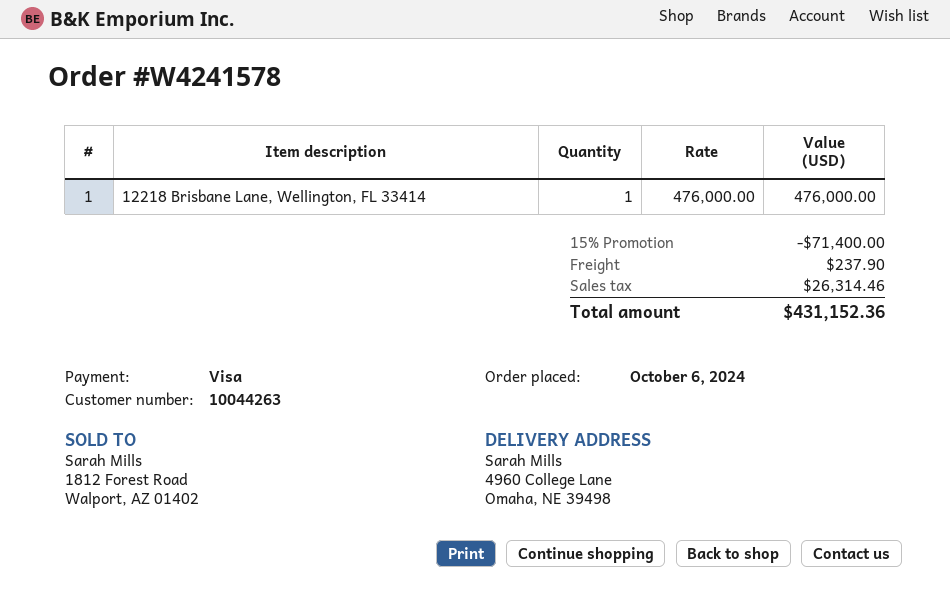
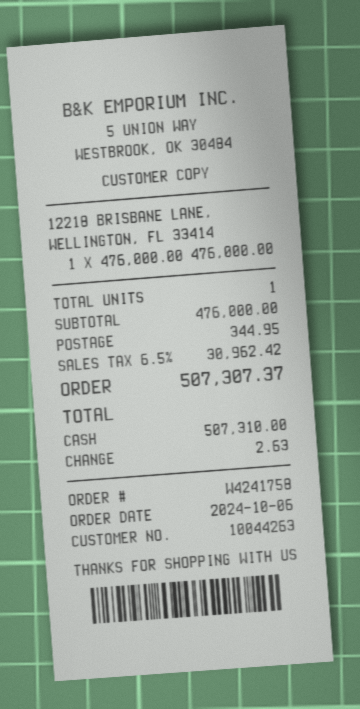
order number: W4241578 -> W4241758
payment method: Visa -> cash
discount: 15% = 71400.00 -> none
shipping: 237.90 -> 344.95
tax: 26314.46 -> 30962.42
total: 431152.36 -> 507307.37

